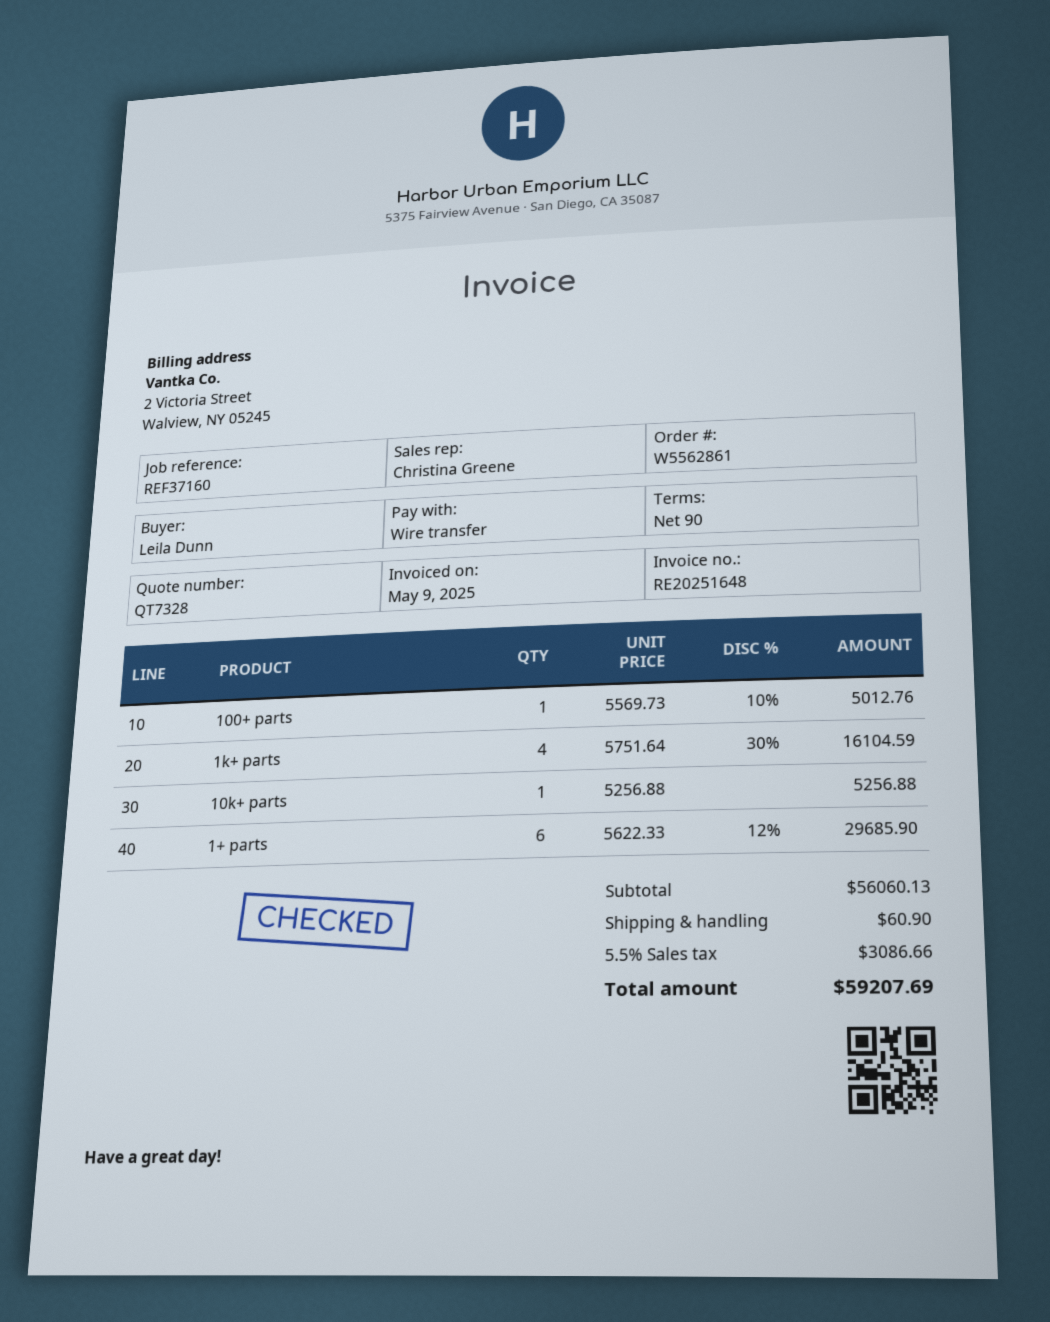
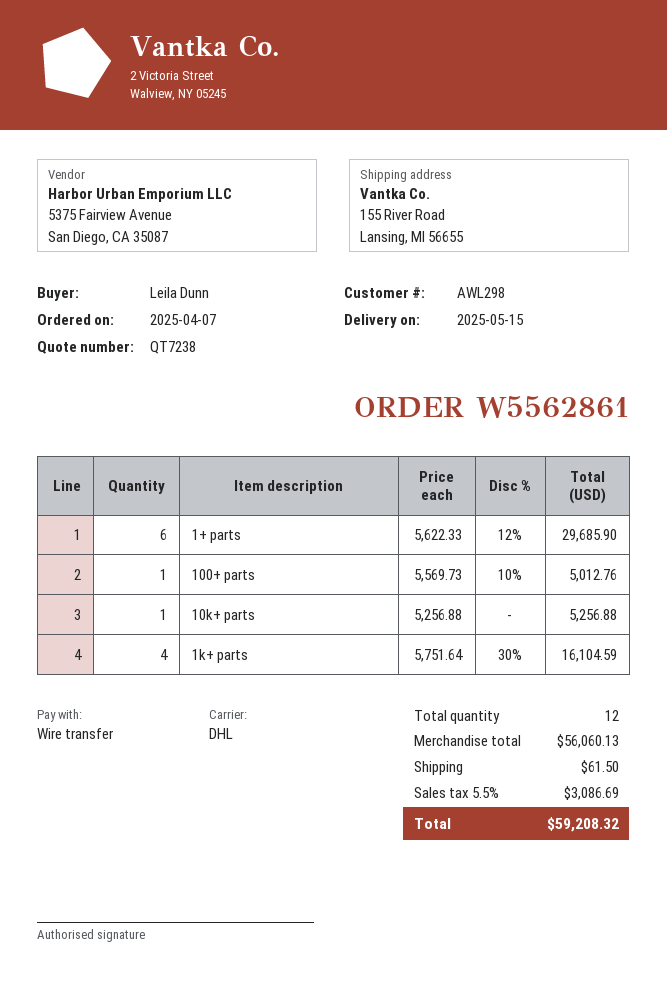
quote number: QT7328 -> QT7238
shipping: 60.90 -> 61.50
tax: 5.5% = 3086.66 -> 5.5% = 3086.69
total: 59207.69 -> 59208.32

